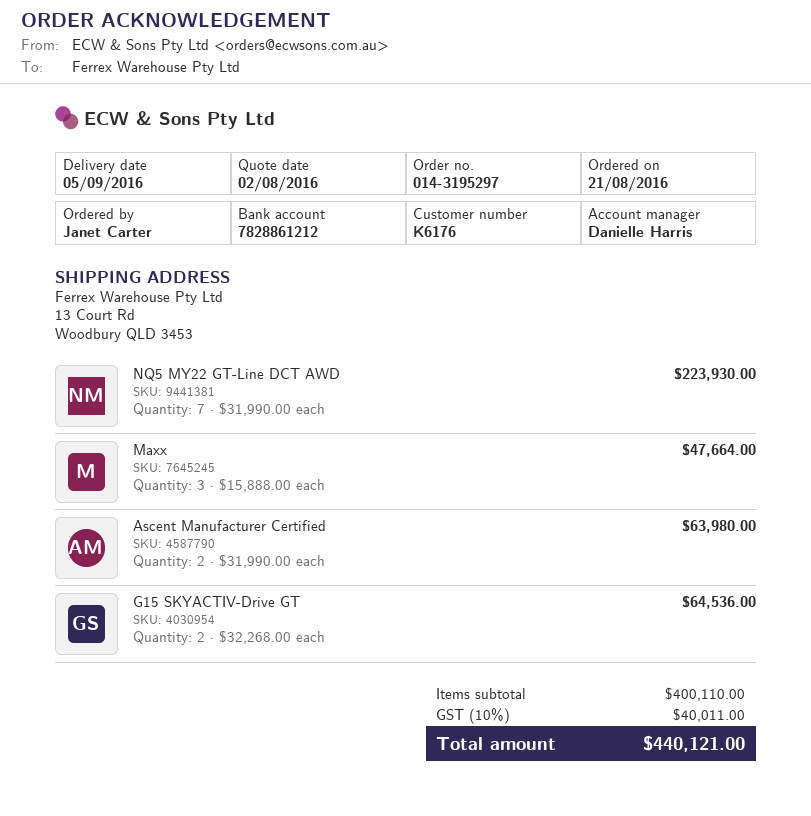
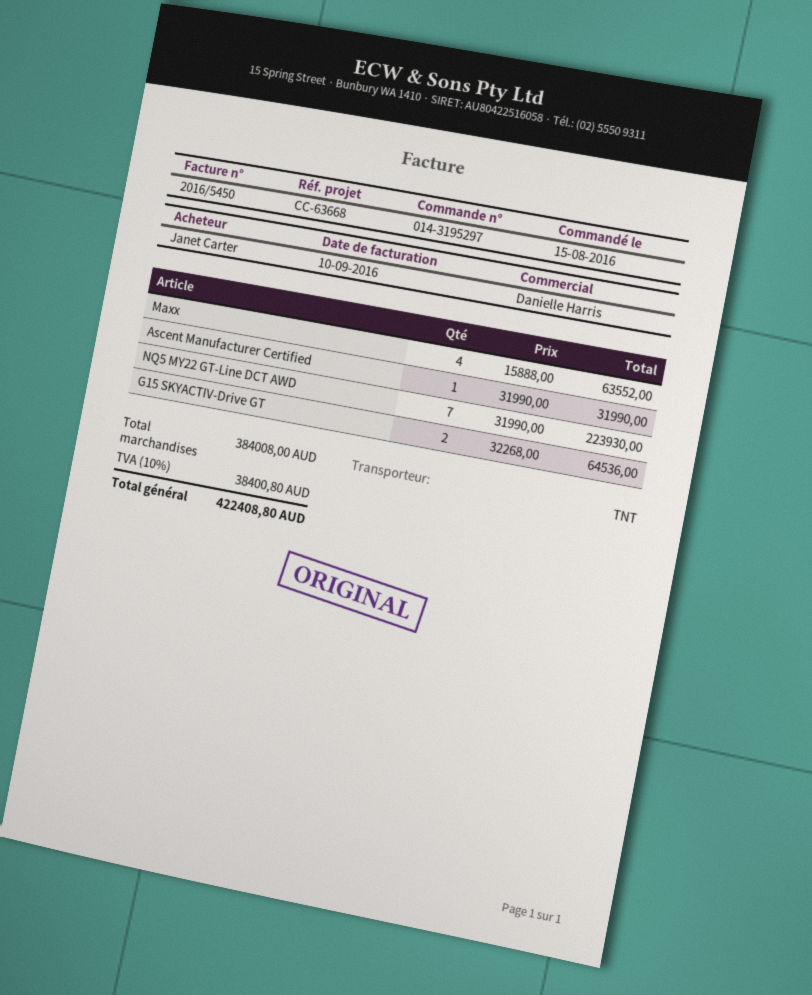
order date: 2016-08-21 -> 2016-08-15
Maxx: 3 x 15888.00 = 47664.00 -> 4 x 15888.00 = 63552.00
Ascent Manufacturer Certified: 2 x 31990.00 = 63980.00 -> 1 x 31990.00 = 31990.00
subtotal: 400110.00 -> 384008.00
tax: 10% = 40011.00 -> 10% = 38400.80
total: 440121.00 -> 422408.80

